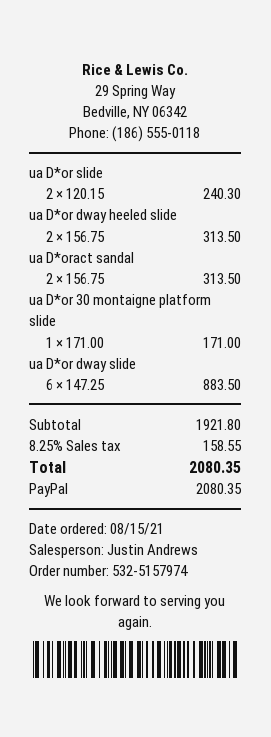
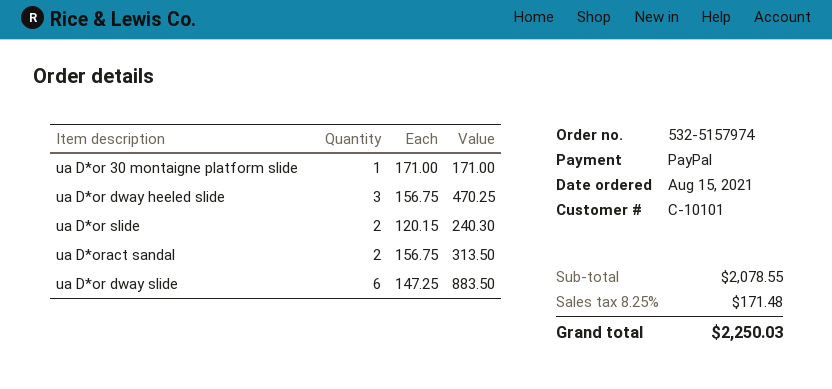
ua D*or dway heeled slide: 2 x 156.75 = 313.50 -> 3 x 156.75 = 470.25
subtotal: 1921.80 -> 2078.55
tax: 8.25% = 158.55 -> 8.25% = 171.48
total: 2080.35 -> 2250.03

